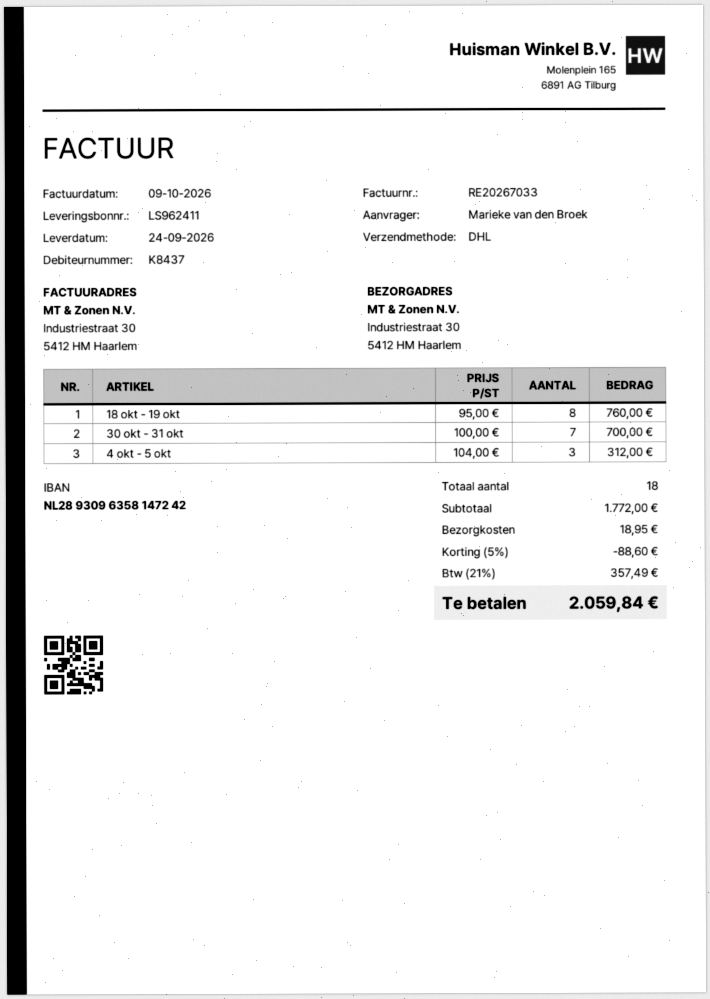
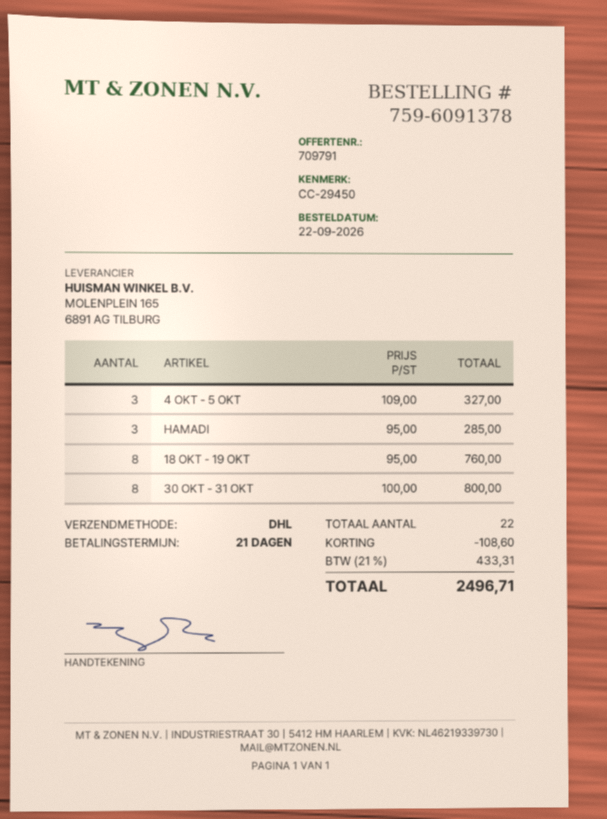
30 okt - 31 okt: 7 x 100.00 = 700.00 -> 8 x 100.00 = 800.00
4 okt - 5 okt: 3 x 104.00 = 312.00 -> 3 x 109.00 = 327.00
HAMADI: none -> 3 x 95.00 = 285.00
total quantity: 18 -> 22
discount: 88.60 -> 108.60
shipping: 18.95 -> none
tax: 21% = 357.49 -> 21% = 433.31
total: 2059.84 -> 2496.71

